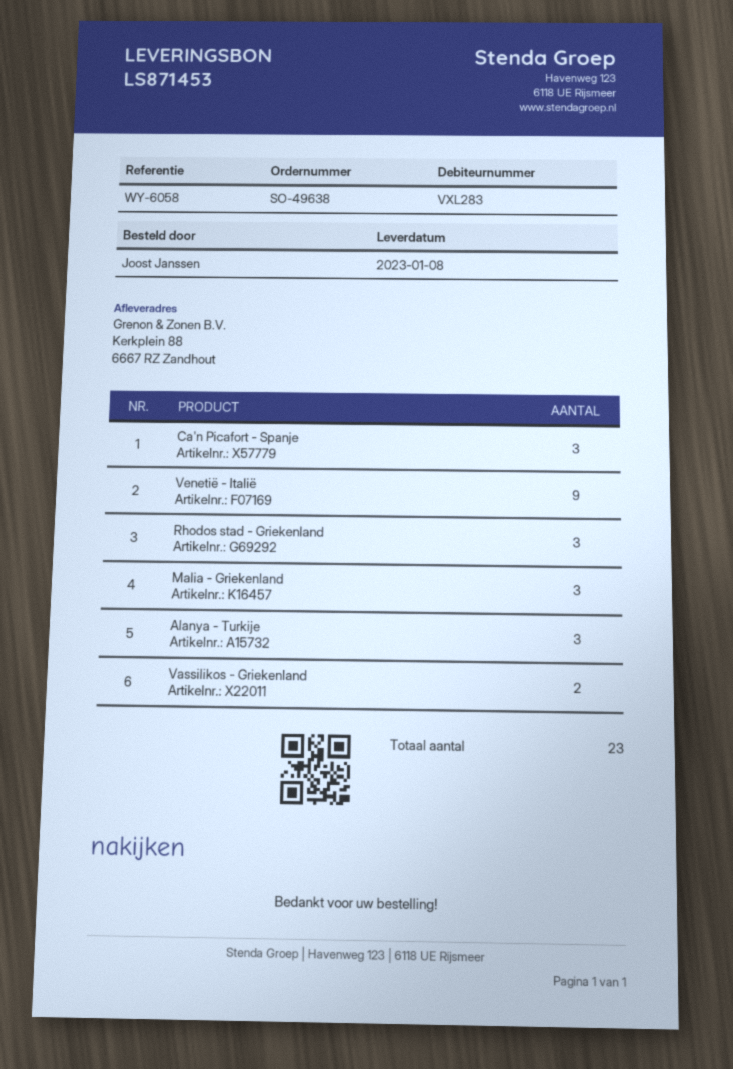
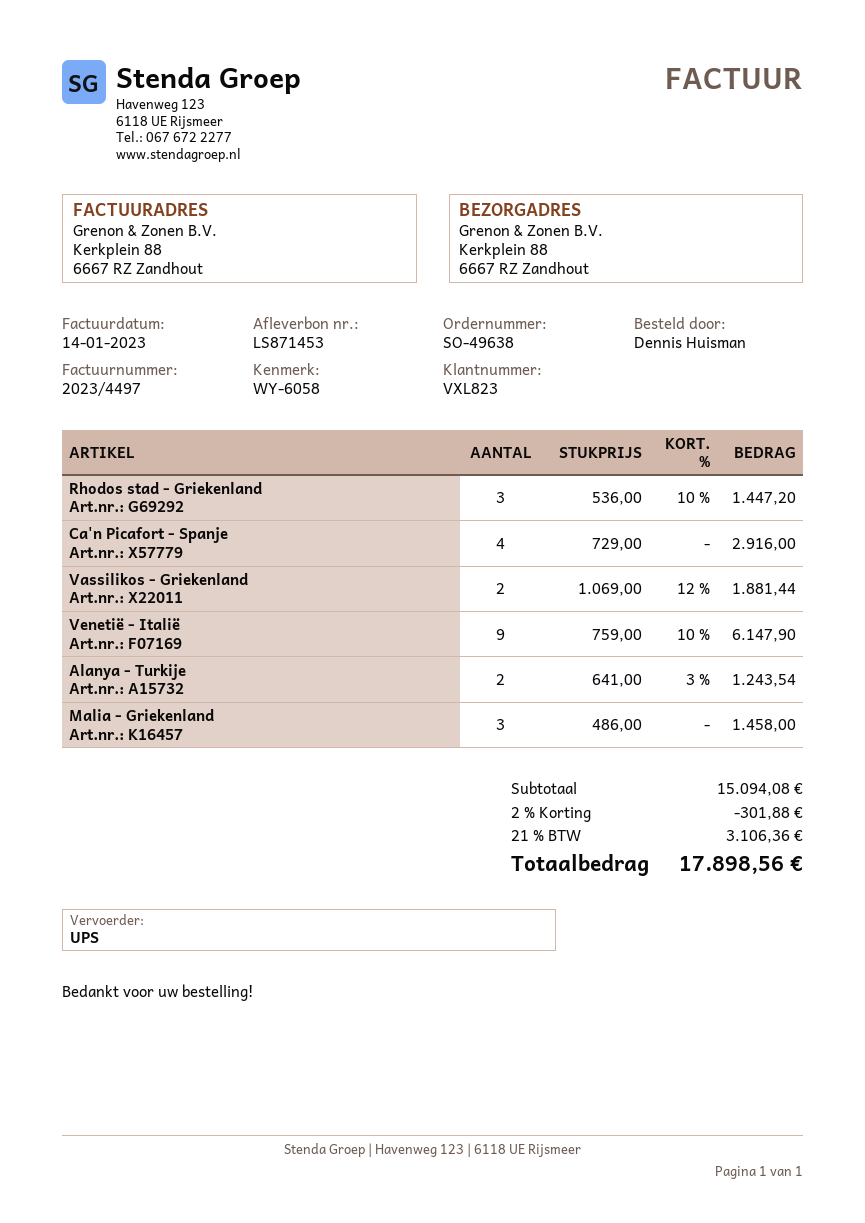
customer number: VXL283 -> VXL823
ordered by: Joost Janssen -> Dennis Huisman
Ca'n Picafort - Spanje: 3 -> 4
Alanya - Turkije: 3 -> 2

